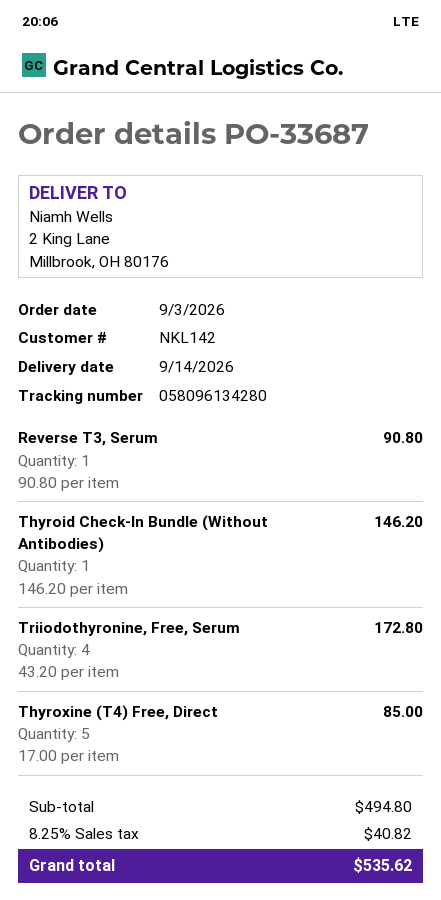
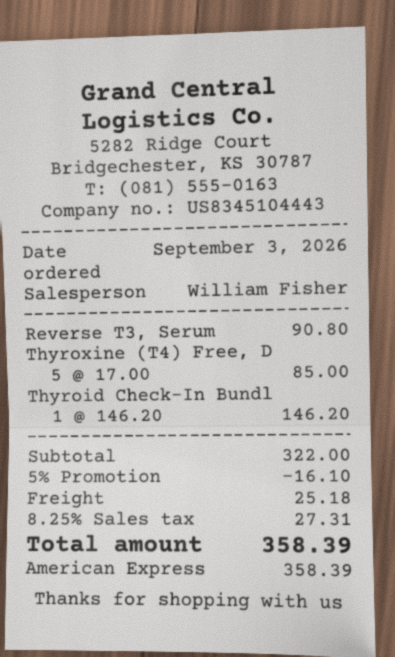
Triiodothyronine, Free, Serum: 4 x 43.20 = 172.80 -> none
subtotal: 494.80 -> 322.00
discount: none -> 5% = 16.10
shipping: none -> 25.18
tax: 8.25% = 40.82 -> 8.25% = 27.31
total: 535.62 -> 358.39

